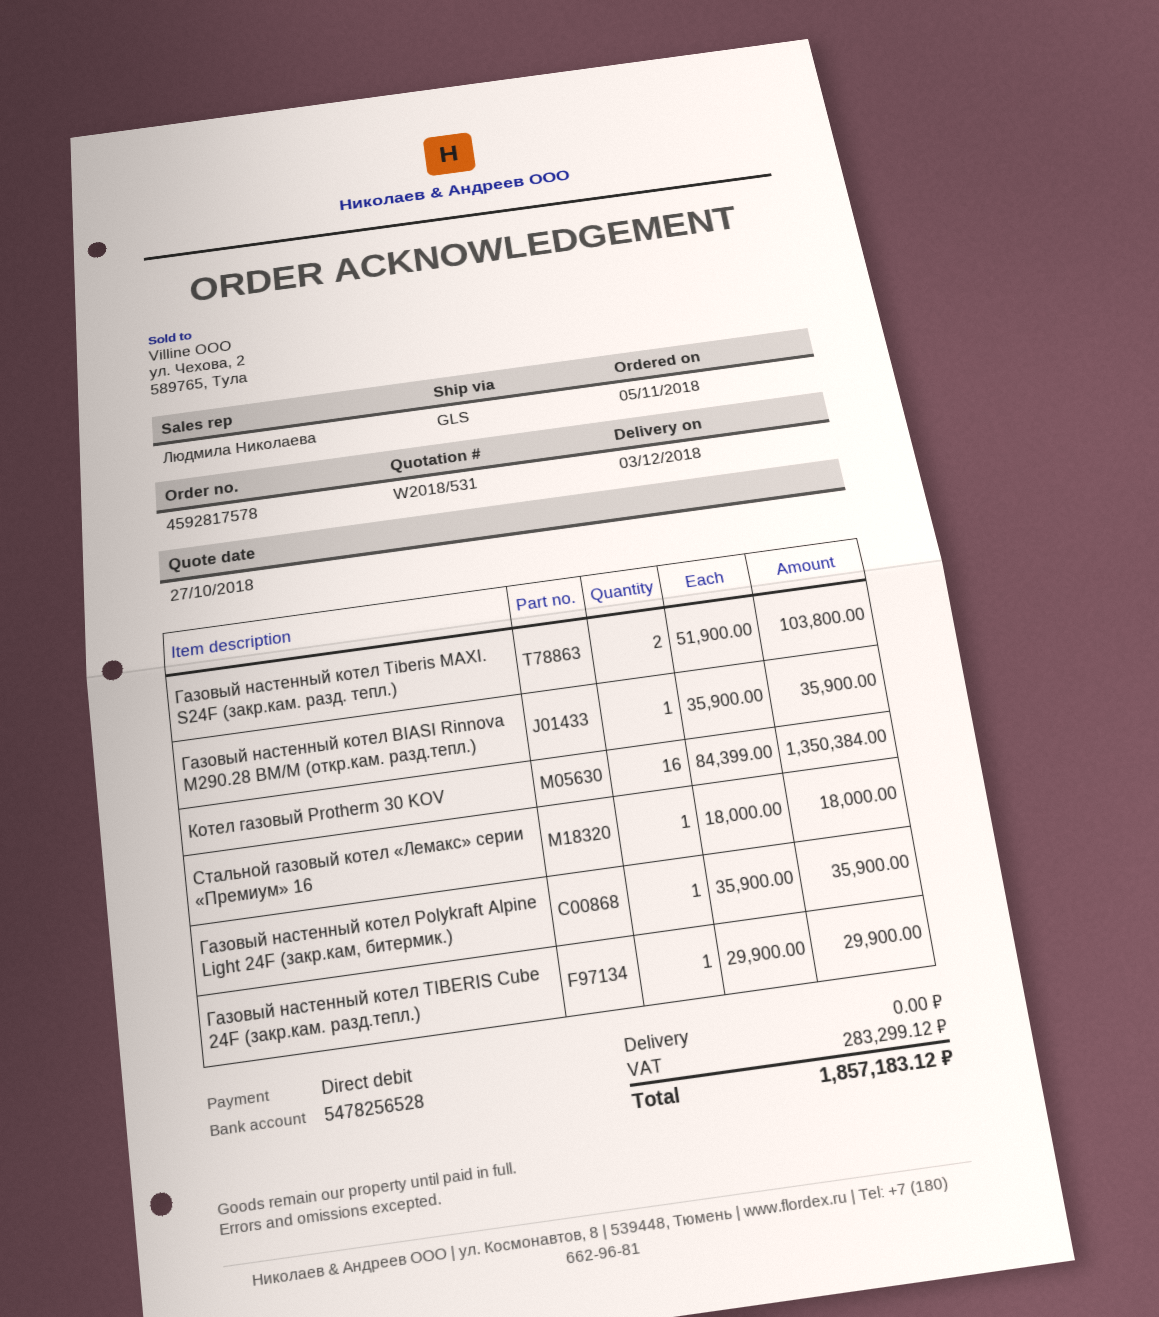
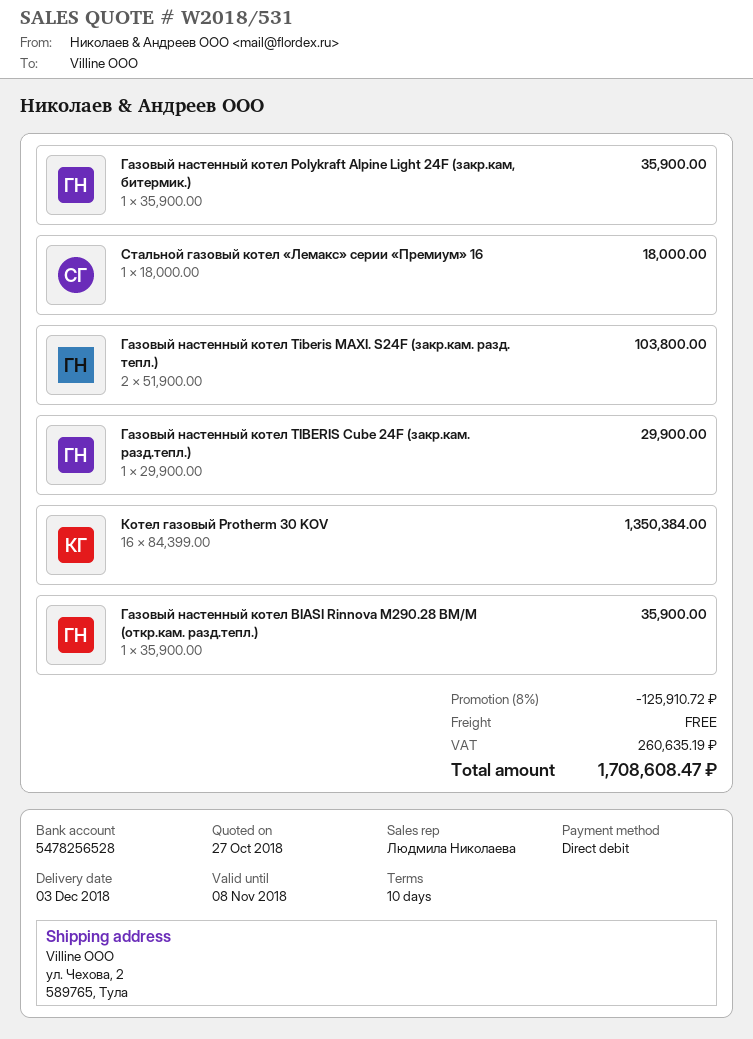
discount: none -> 8% = 125910.72
tax: 283299.12 -> 260635.19
total: 1857183.12 -> 1708608.47

